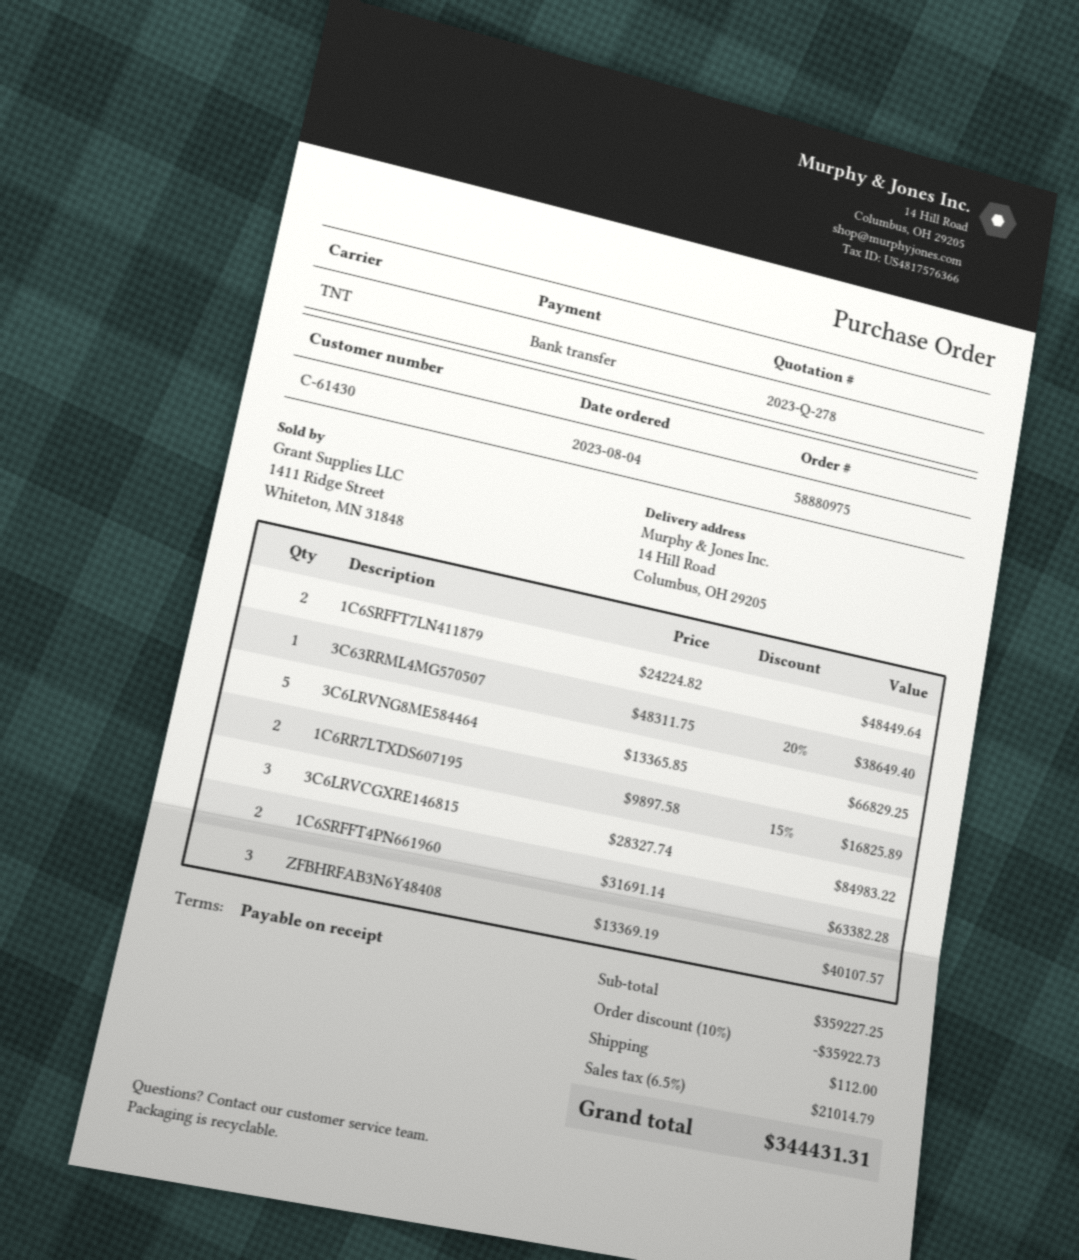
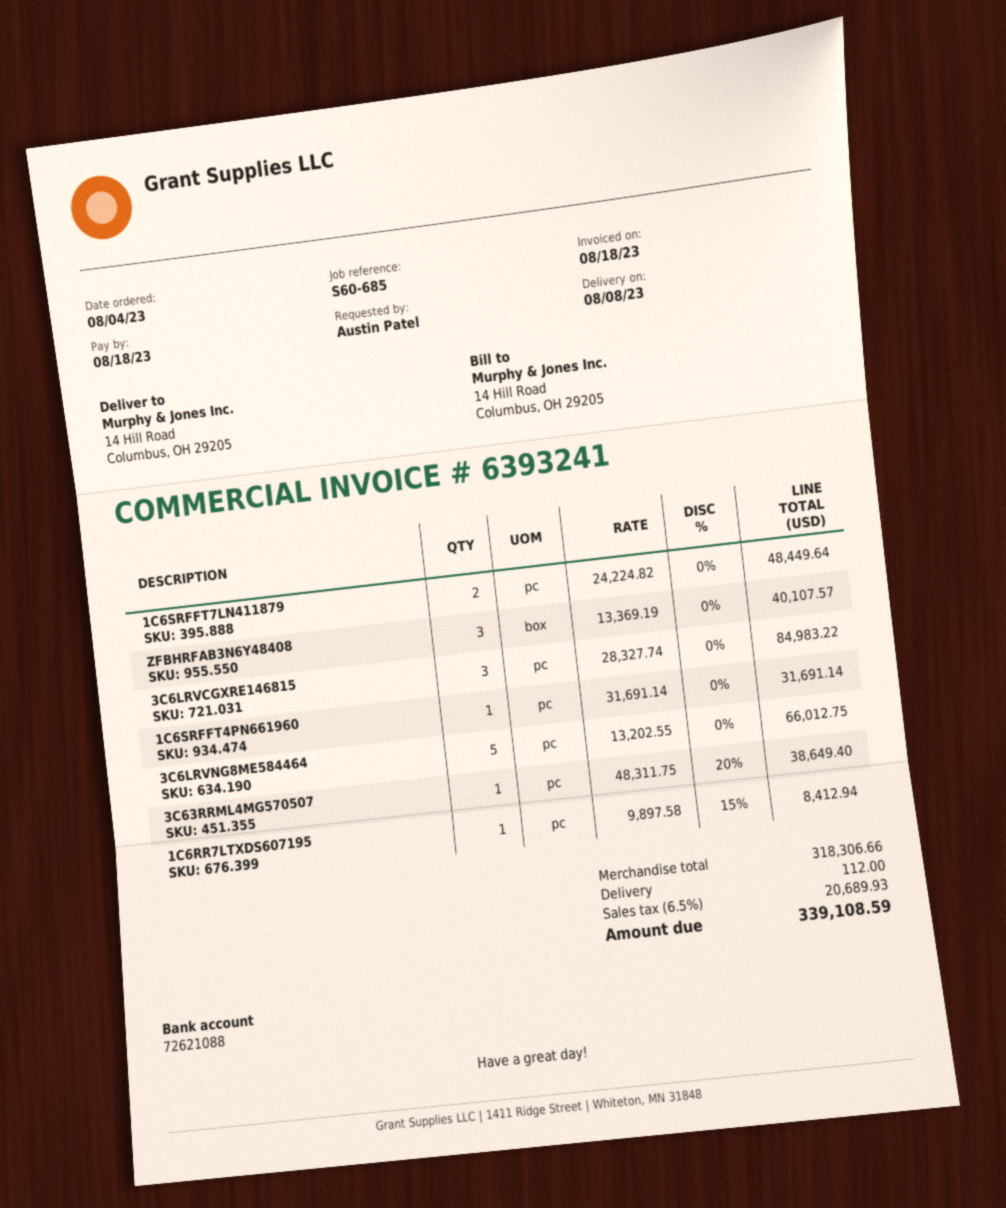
3C6LRVNG8ME584464: 5 x 13365.85 = 66829.25 -> 5 x 13202.55 = 66012.75
1C6RR7LTXDS607195: 2 x 9897.58 - 15% = 16825.89 -> 1 x 9897.58 - 15% = 8412.94
1C6SRFFT4PN661960: 2 x 31691.14 = 63382.28 -> 1 x 31691.14 = 31691.14
subtotal: 359227.25 -> 318306.66
discount: 10% = 35922.73 -> none
tax: 6.5% = 21014.79 -> 6.5% = 20689.93
total: 344431.31 -> 339108.59

